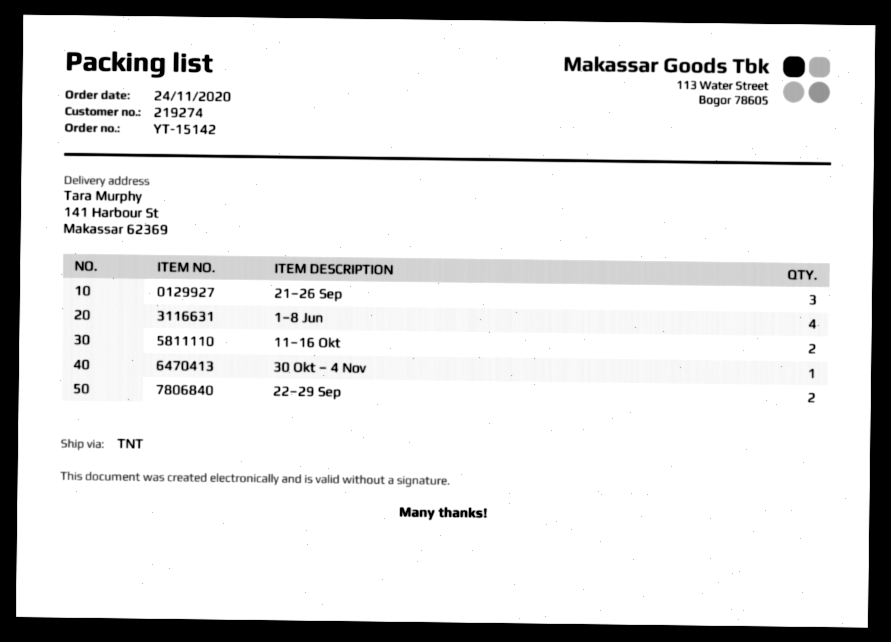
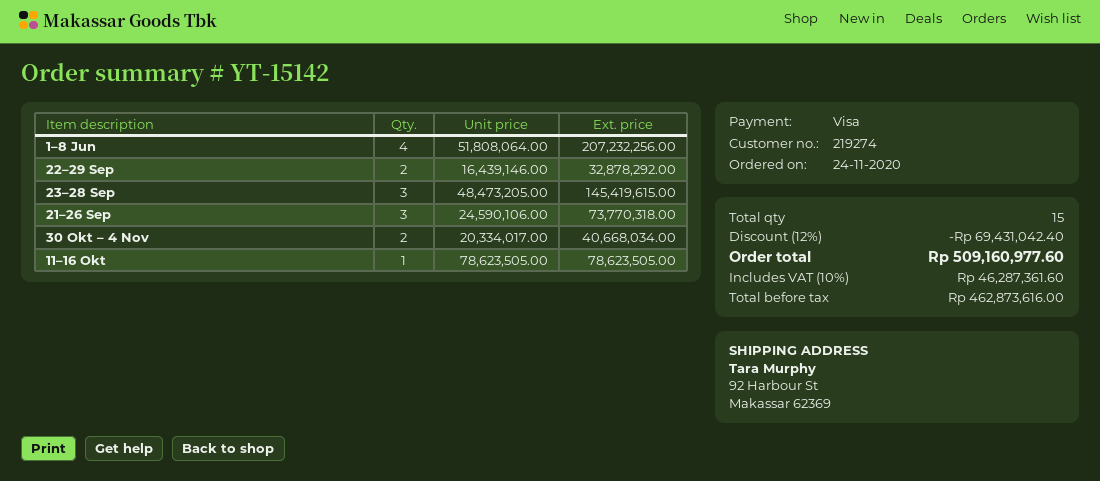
ship to: 141 Harbour St, Makassar 62369 -> 92 Harbour St, Makassar 62369
11–16 Okt: 2 -> 1
30 Okt – 4 Nov: 1 -> 2
23–28 Sep: none -> 3

